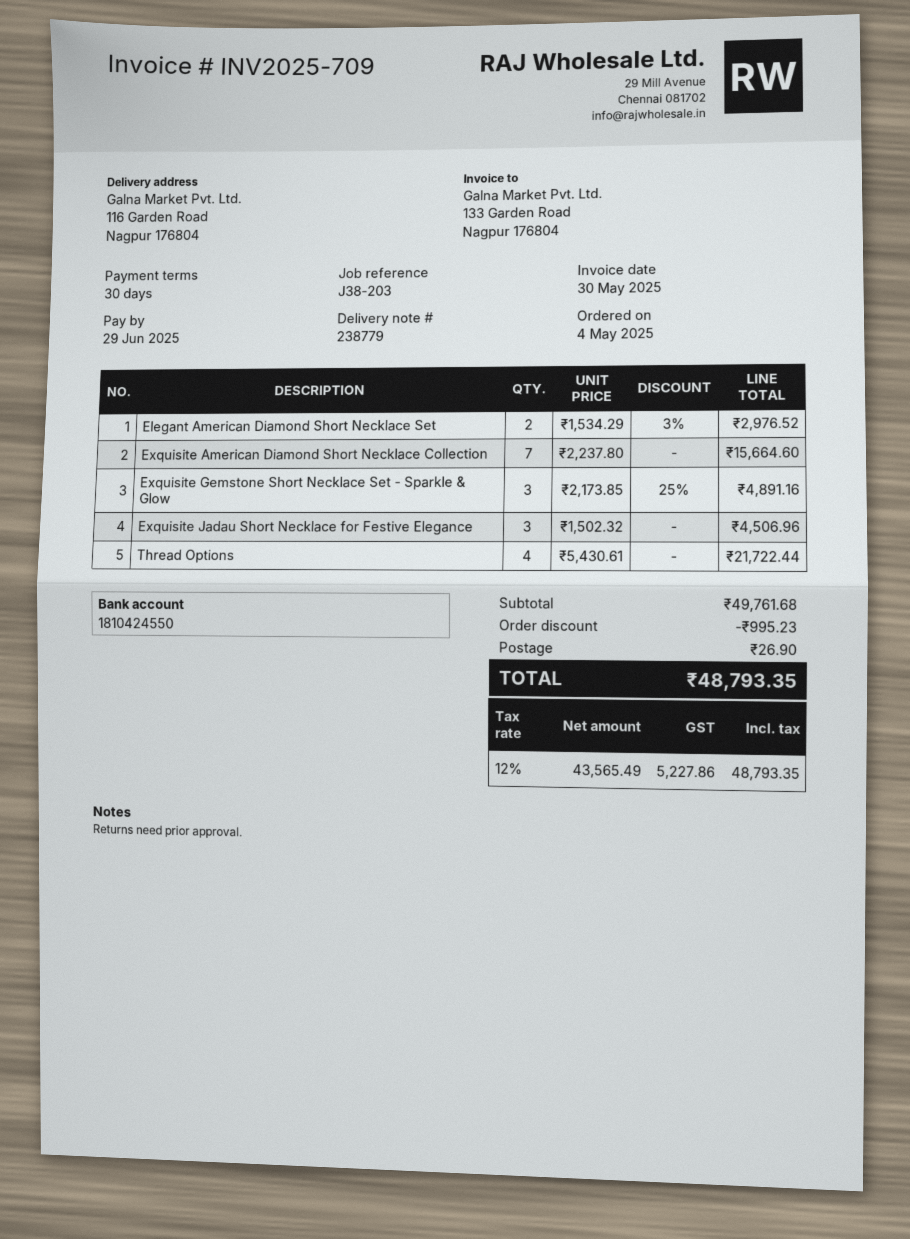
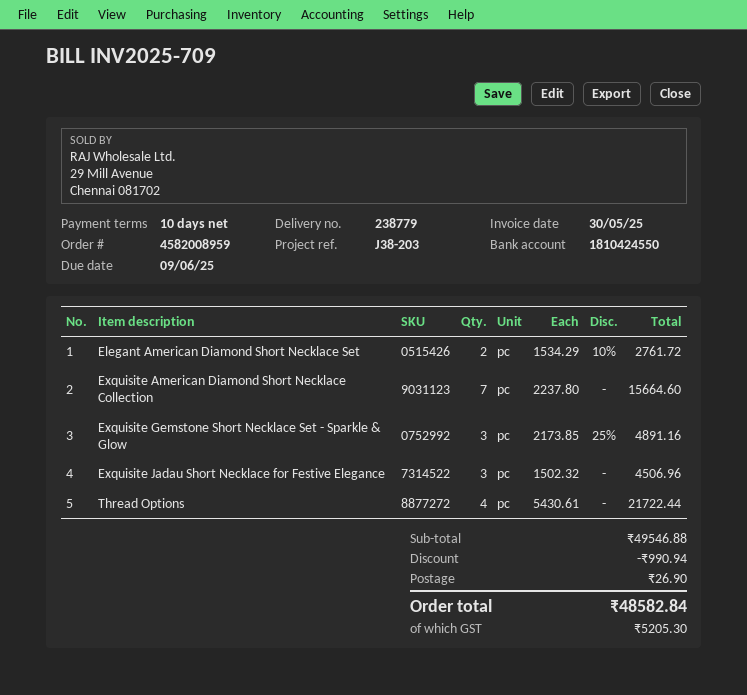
payment terms: 30 days -> 10 days
due date: 2025-06-29 -> 2025-06-09
Elegant American Diamond Short Necklace Set: 2 x 1534.29 - 3% = 2976.52 -> 2 x 1534.29 - 10% = 2761.72
subtotal: 49761.68 -> 49546.88
discount: 995.23 -> 990.94
tax: 5227.86 -> 5205.30
total: 48793.35 -> 48582.84

